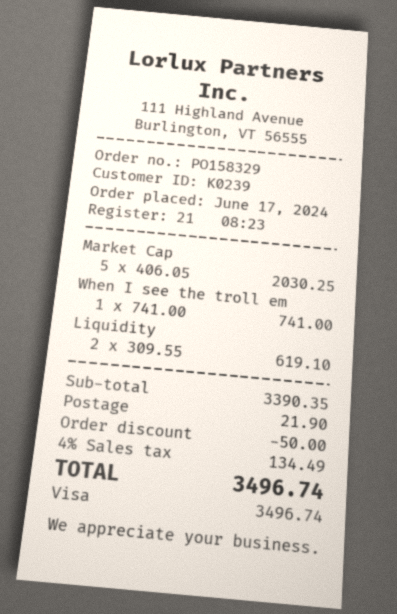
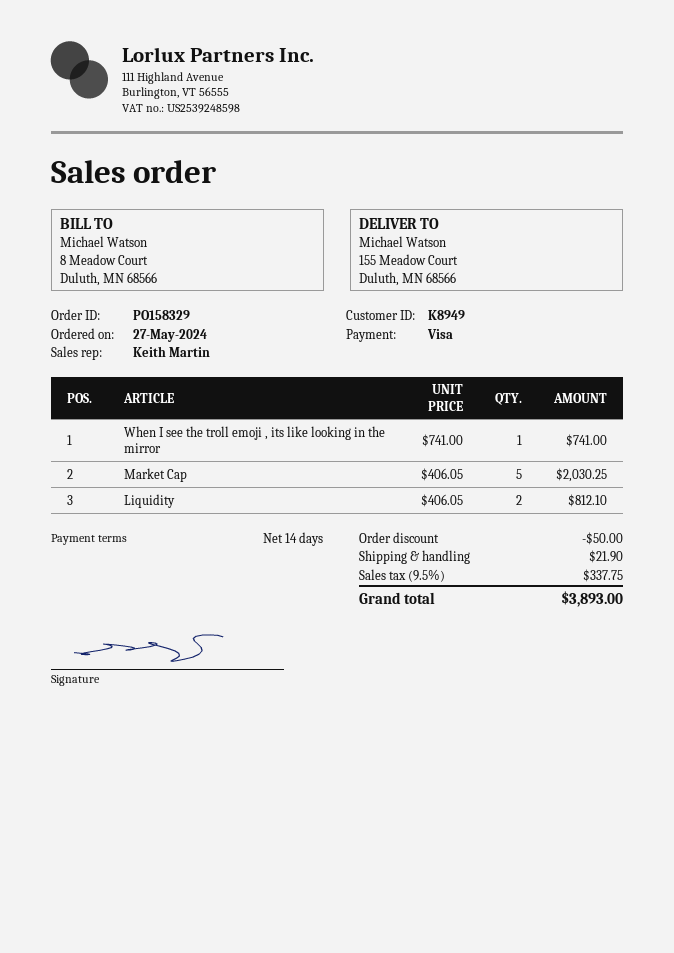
order date: 2024-06-17 -> 2024-05-27
customer number: K0239 -> K8949
Liquidity: 2 x 309.55 = 619.10 -> 2 x 406.05 = 812.10
tax: 4% = 134.49 -> 9.5% = 337.75
total: 3496.74 -> 3893.00

